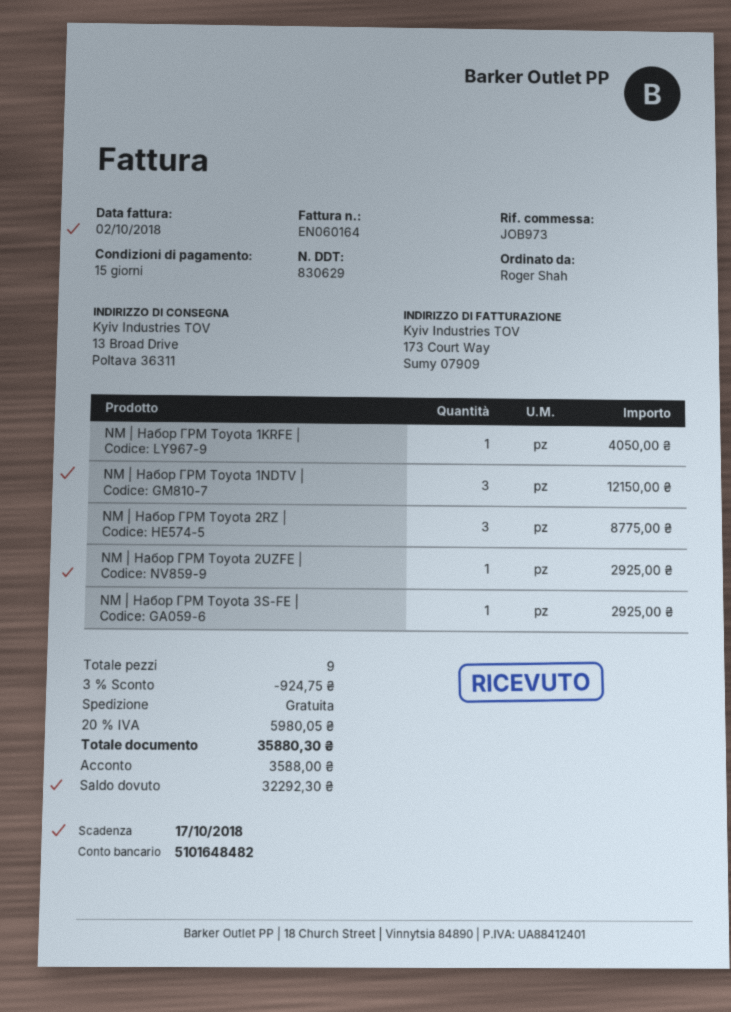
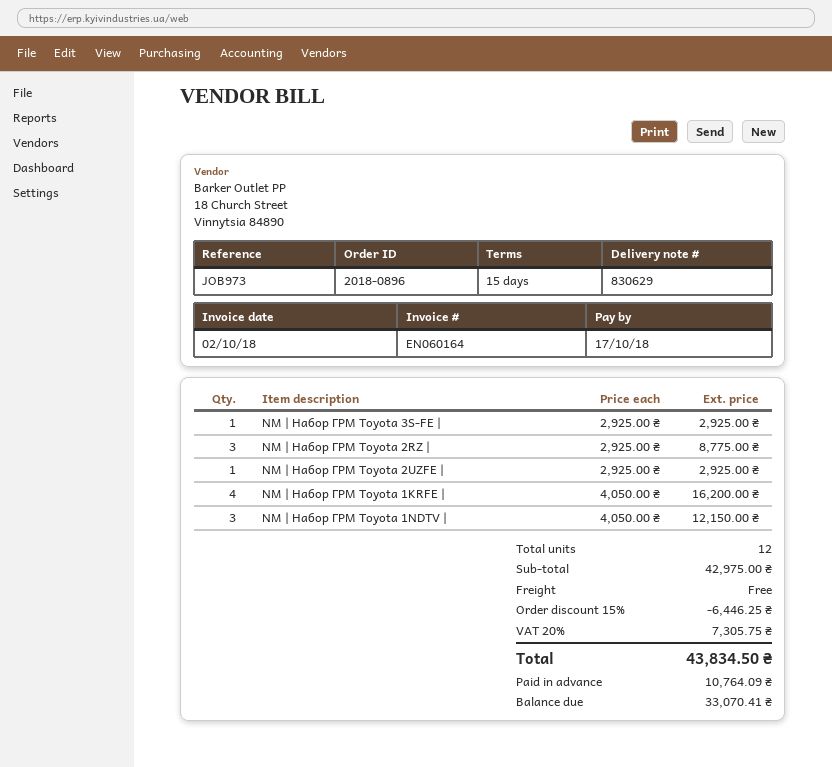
NM | Набор ГРМ Toyota 1KRFE |: 1 for 4050.00 -> 4 for 16200.00
total quantity: 9 -> 12
discount: 3% = 924.75 -> 15% = 6446.25
tax: 20% = 5980.05 -> 20% = 7305.75
total: 35880.30 -> 43834.50
deposit: 3588.00 -> 10764.09
balance: 32292.30 -> 33070.41

